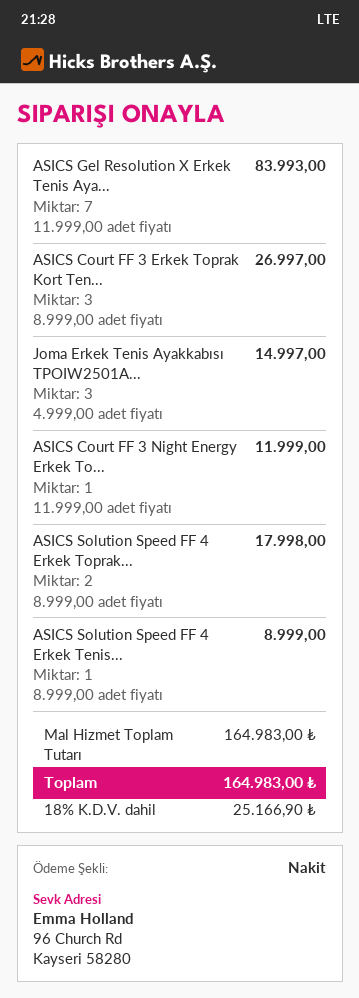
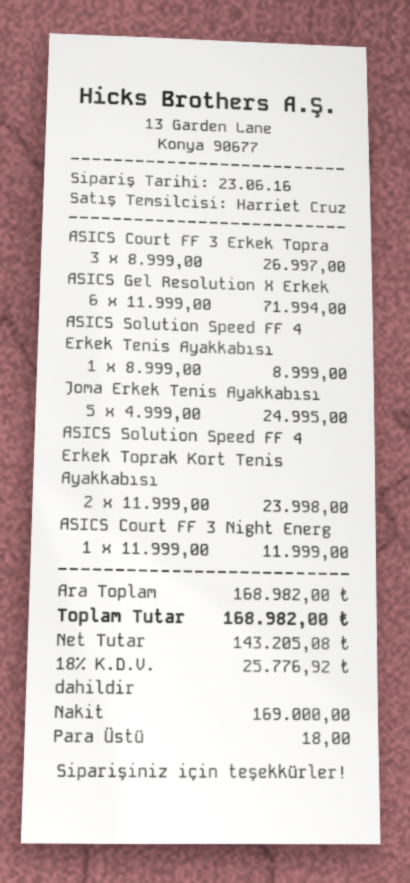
ASICS Gel Resolution X Erkek Tenis Aya...: 7 x 11999.00 = 83993.00 -> 6 x 11999.00 = 71994.00
Joma Erkek Tenis Ayakkabısı TPOIW2501A...: 3 x 4999.00 = 14997.00 -> 5 x 4999.00 = 24995.00
ASICS Solution Speed FF 4 Erkek Toprak...: 2 x 8999.00 = 17998.00 -> 2 x 11999.00 = 23998.00
subtotal: 164983.00 -> 168982.00
tax: 18% = 25166.90 -> 18% = 25776.92
total: 164983.00 -> 168982.00

